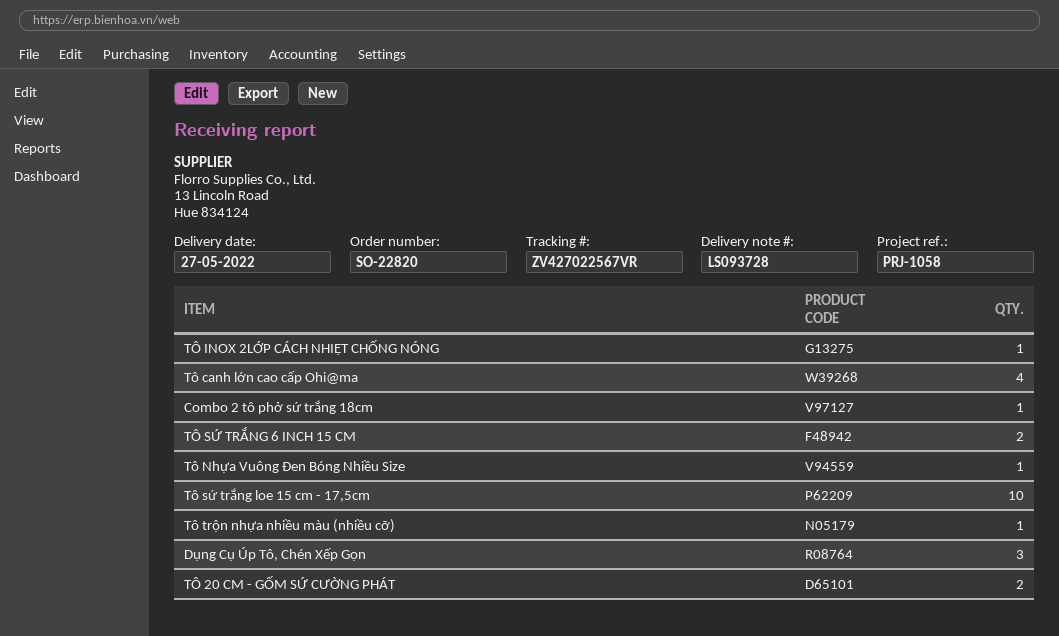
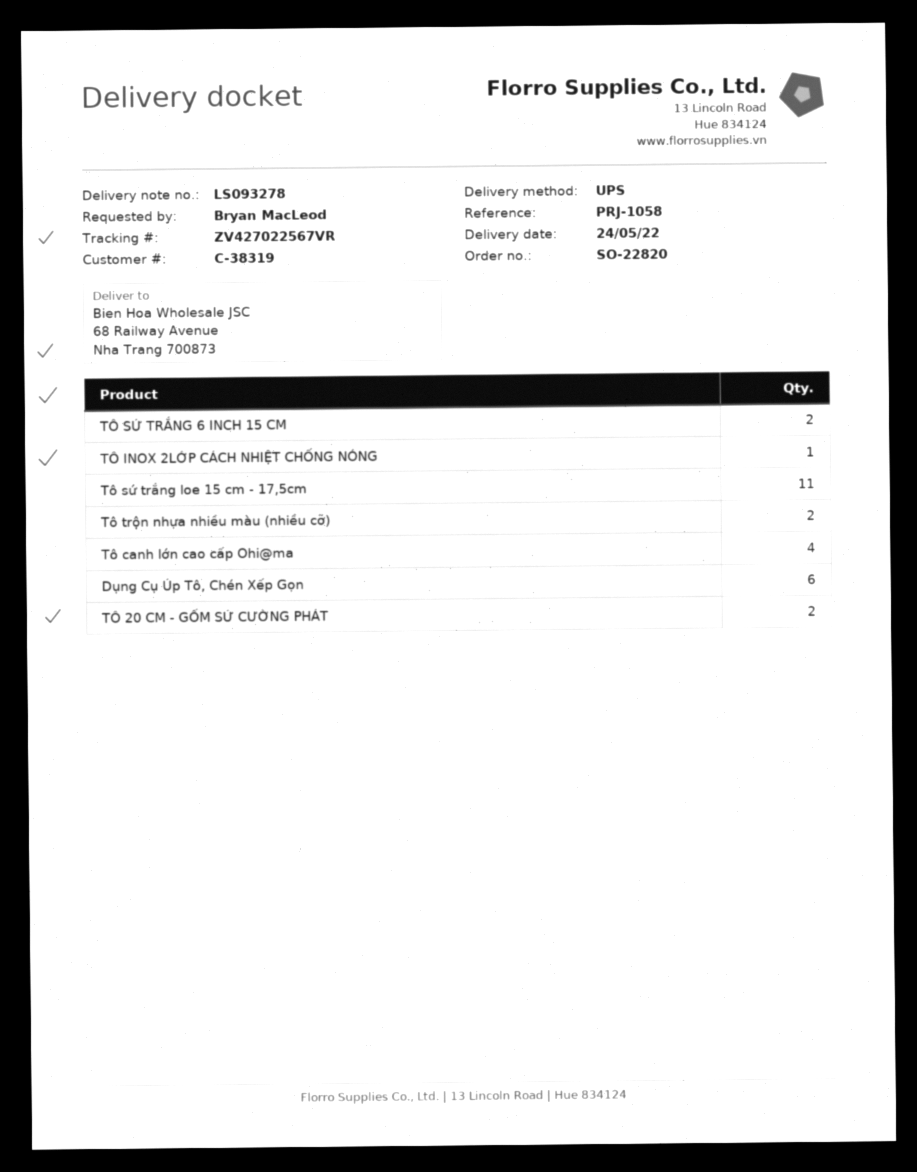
delivery note number: LS093728 -> LS093278
delivery date: 2022-05-27 -> 2022-05-24
Combo 2 tô phở sứ trắng 18cm: 1 -> none
Tô Nhựa Vuông Đen Bóng Nhiều Size: 1 -> none
Tô sứ trắng loe 15 cm - 17,5cm: 10 -> 11
Tô trộn nhựa nhiều màu (nhiều cỡ): 1 -> 2
Dụng Cụ Úp Tô, Chén Xếp Gọn: 3 -> 6

